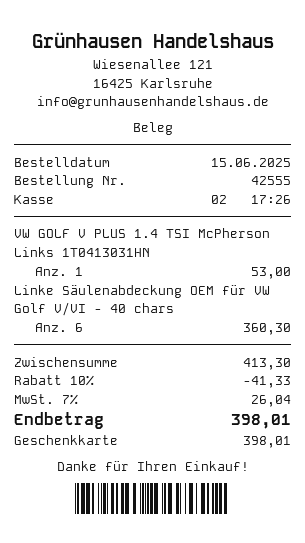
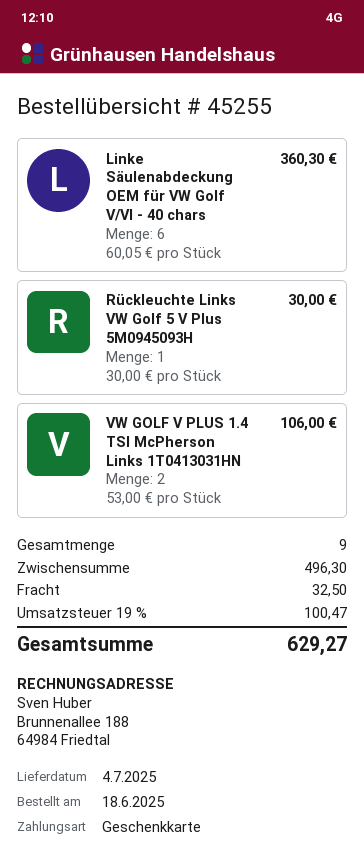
order number: 42555 -> 45255
order date: 2025-06-15 -> 2025-06-18
VW GOLF V PLUS 1.4 TSI McPherson Links 1T0413031HN: 1 for 53.00 -> 2 for 106.00
Rückleuchte Links VW Golf 5 V Plus 5M0945093H: none -> 1 for 30.00
subtotal: 413.30 -> 496.30
discount: 10% = 41.33 -> none
shipping: none -> 32.50
tax: 7% = 26.04 -> 19% = 100.47
total: 398.01 -> 629.27

